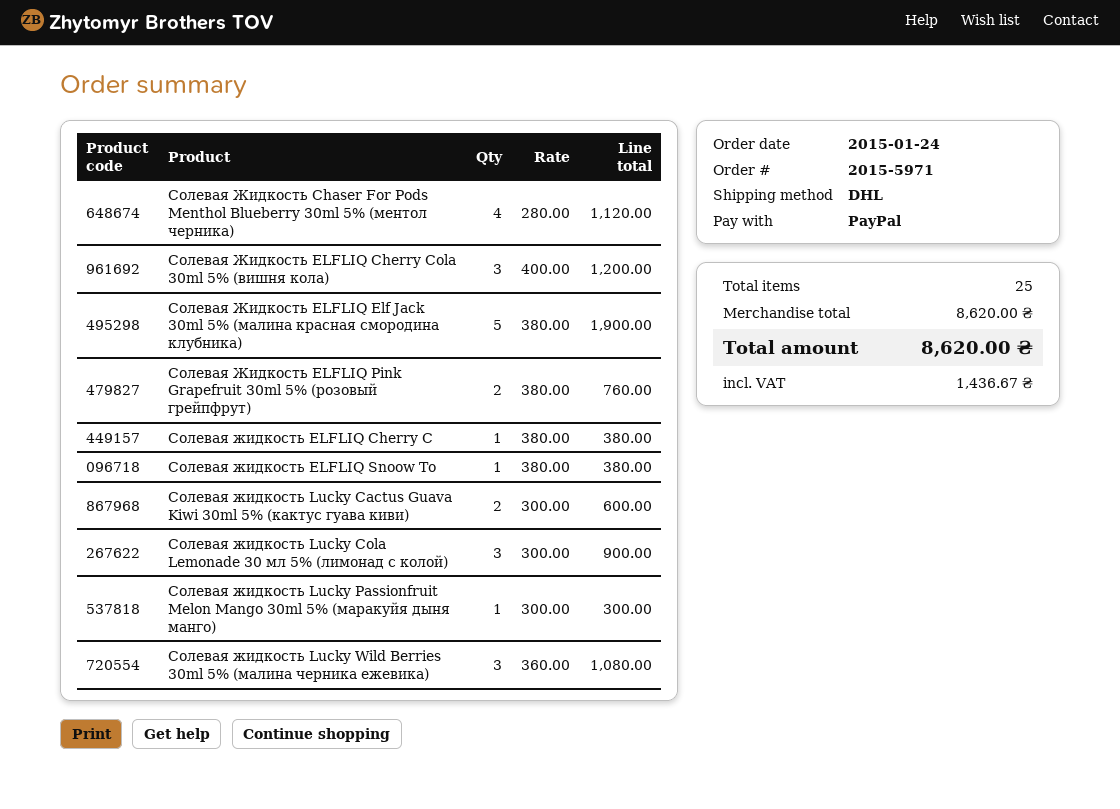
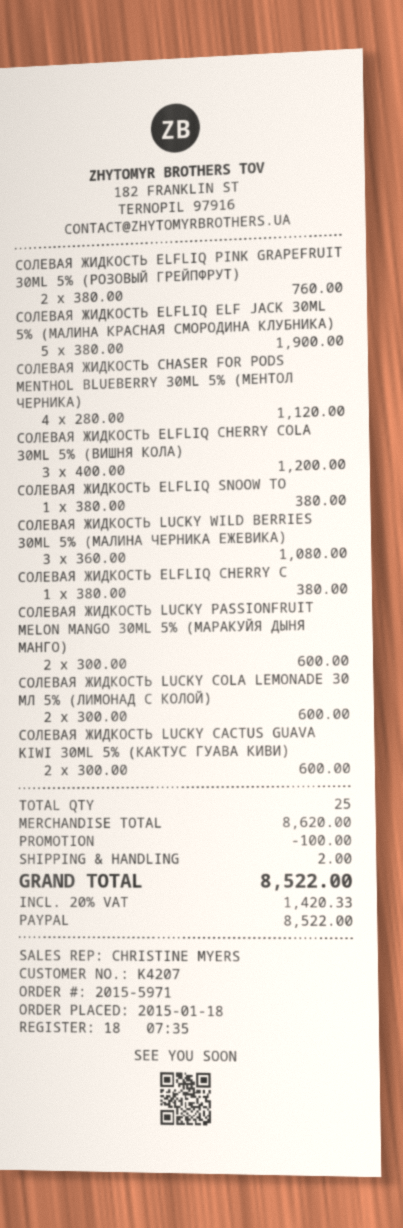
order date: 2015-01-24 -> 2015-01-18
Солевая жидкость Lucky Cola Lemonade 30 мл 5% (лимонад с колой): 3 x 300.00 = 900.00 -> 2 x 300.00 = 600.00
Солевая жидкость Lucky Passionfruit Melon Mango 30ml 5% (маракуйя дыня манго): 1 x 300.00 = 300.00 -> 2 x 300.00 = 600.00
discount: none -> 100.00
shipping: none -> 2.00
tax: 1436.67 -> 1420.33
total: 8620.00 -> 8522.00

